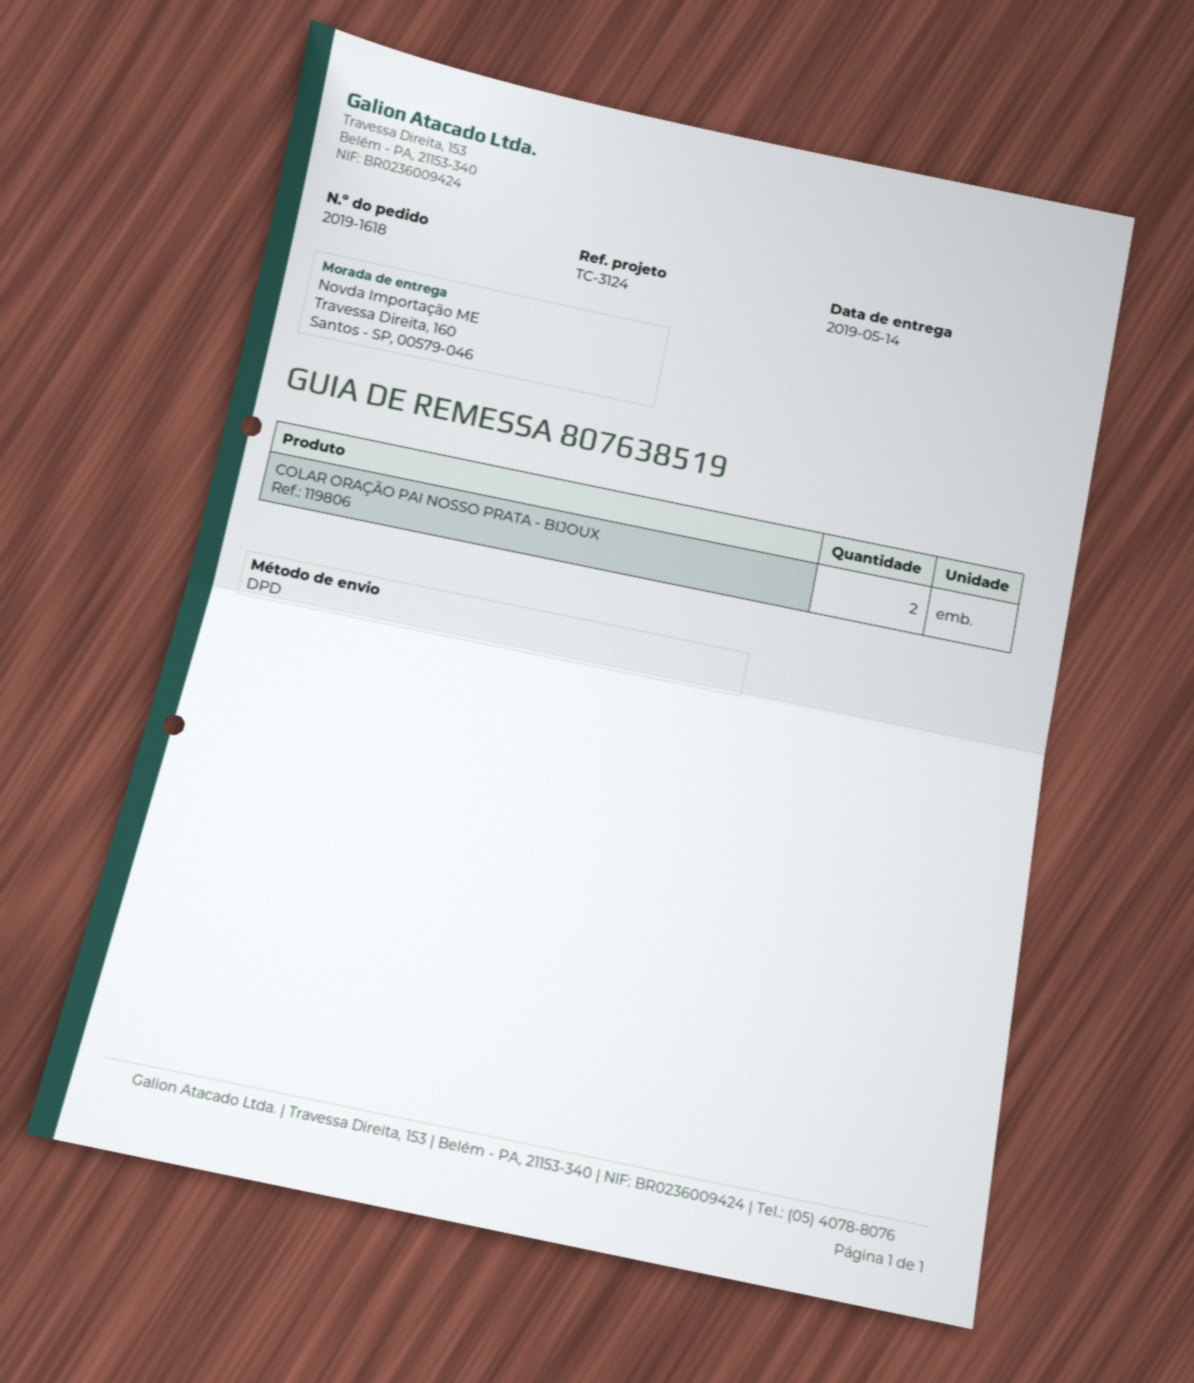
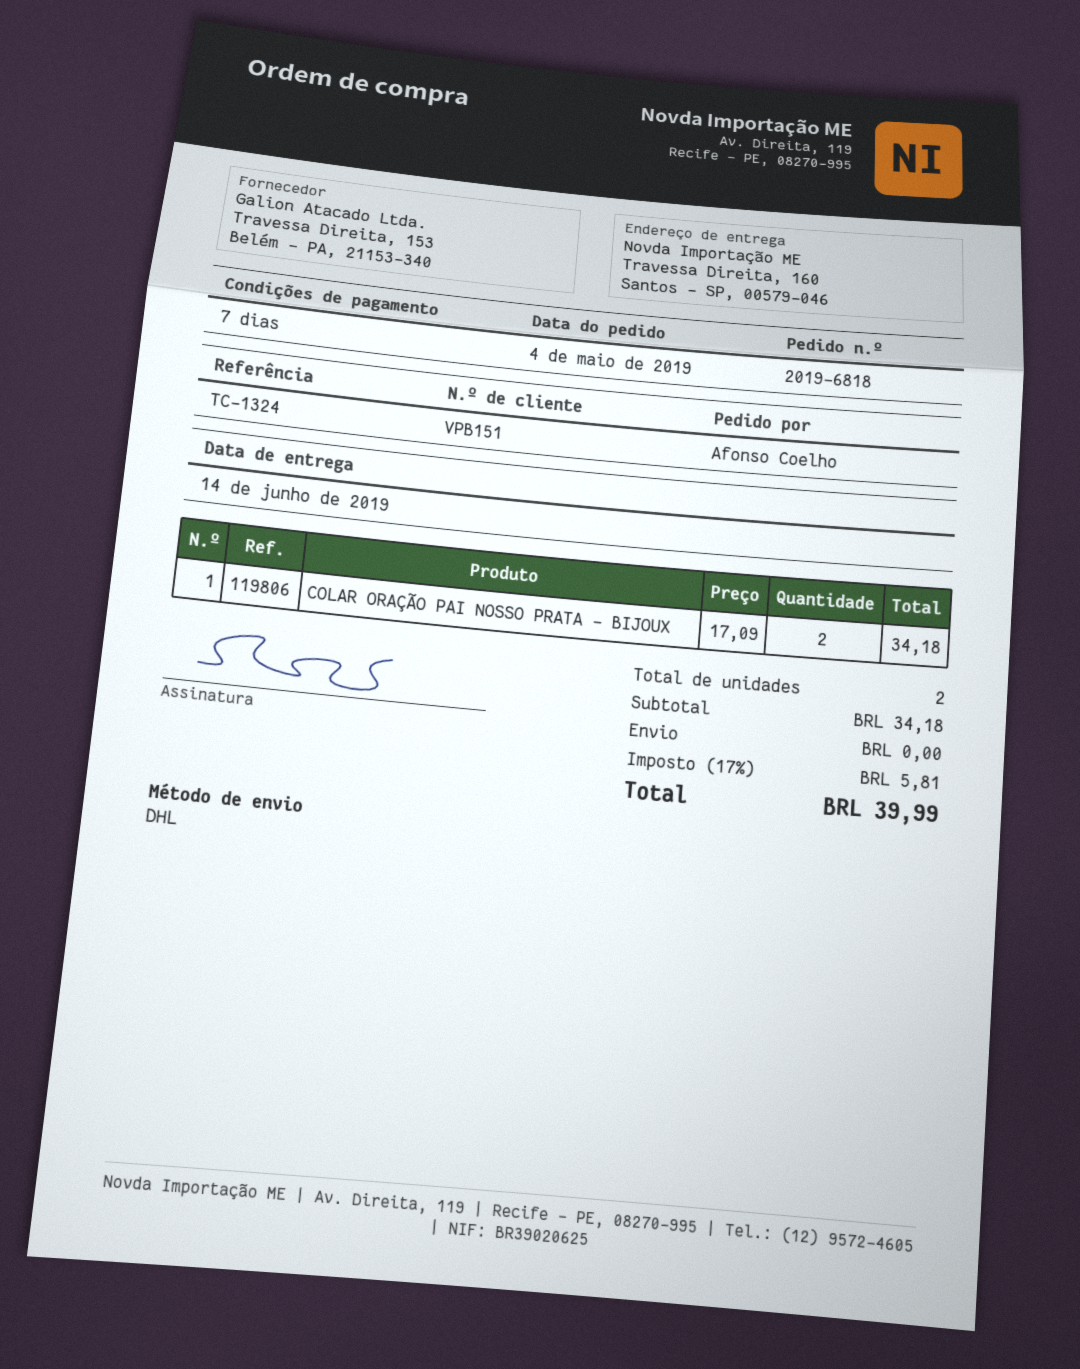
order number: 2019-1618 -> 2019-6818
delivery date: 2019-05-14 -> 2019-06-14
reference: TC-3124 -> TC-1324
shipping method: DPD -> DHL

